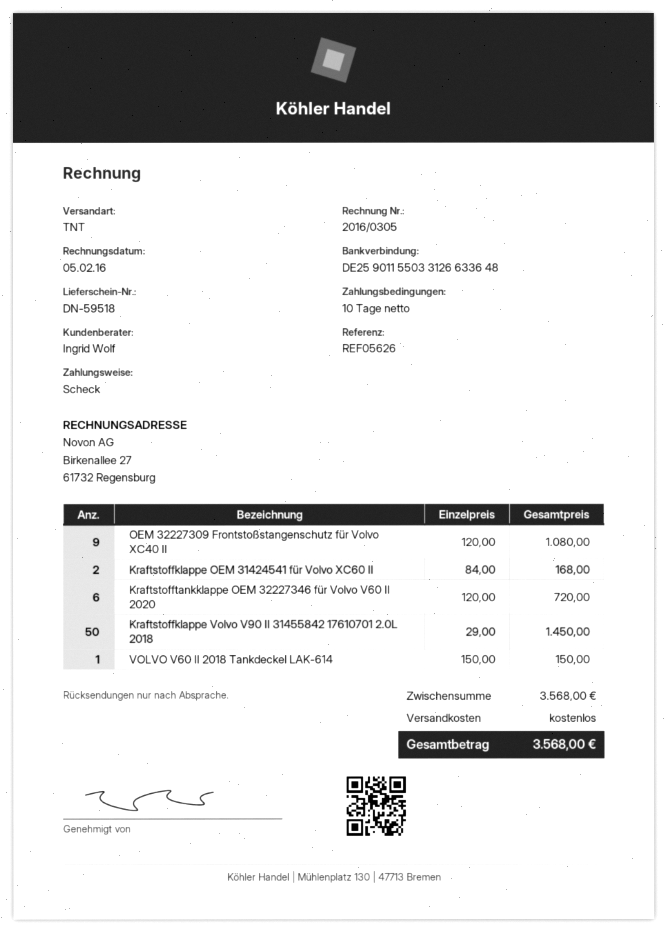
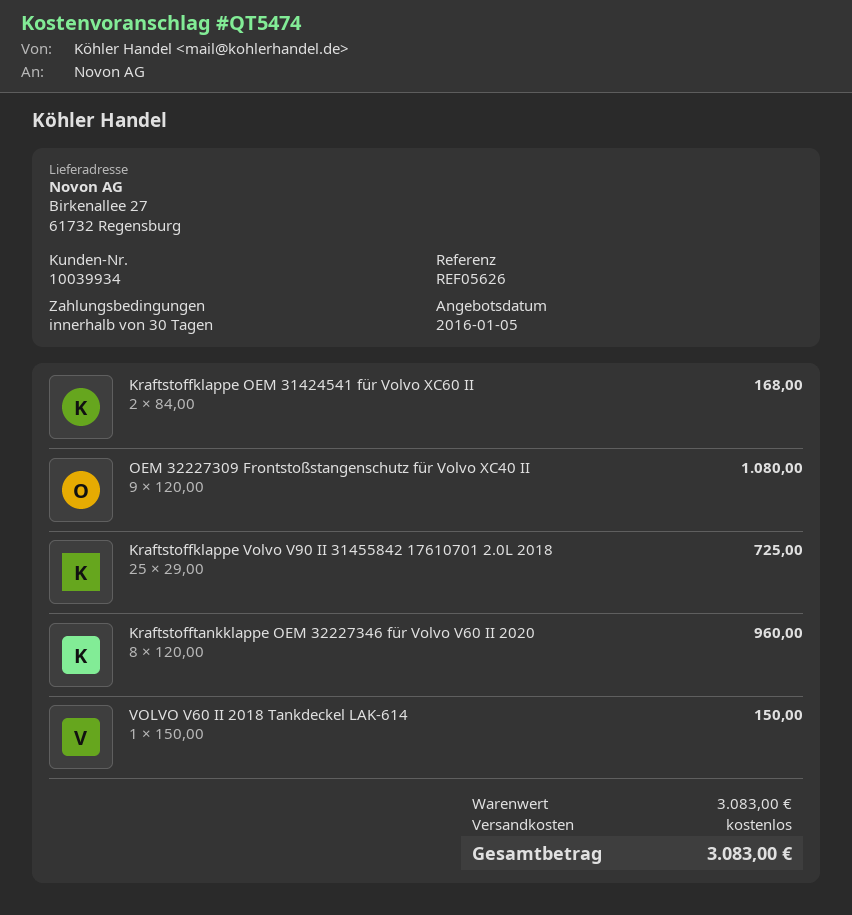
payment terms: 10 days -> 30 days
Kraftstofftankklappe OEM 32227346 für Volvo V60 II 2020: 6 x 120.00 = 720.00 -> 8 x 120.00 = 960.00
Kraftstoffklappe Volvo V90 II 31455842 17610701 2.0L 2018: 50 x 29.00 = 1450.00 -> 25 x 29.00 = 725.00
subtotal: 3568.00 -> 3083.00
total: 3568.00 -> 3083.00

